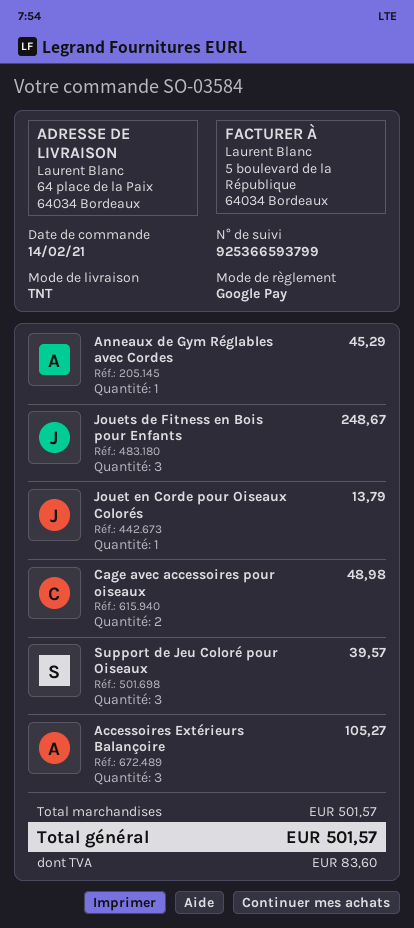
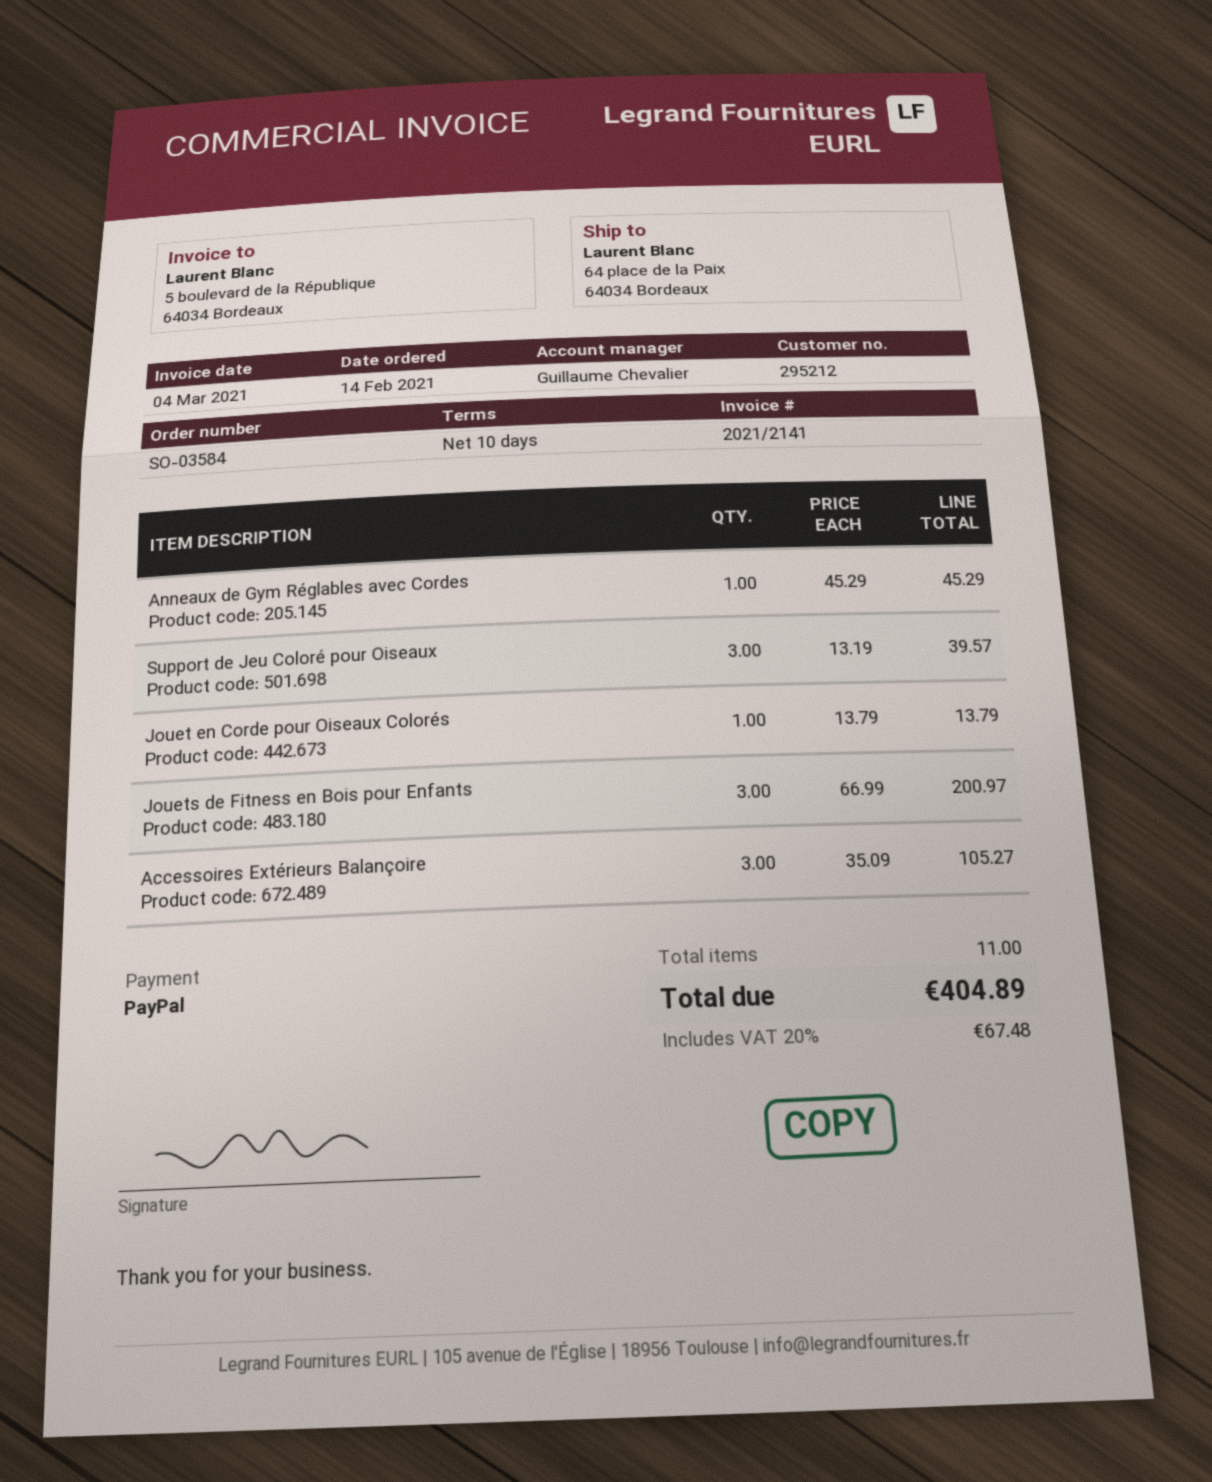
payment method: Google Pay -> PayPal
Jouets de Fitness en Bois pour Enfants: 3 for 248.67 -> 3 for 200.97
Cage avec accessoires pour oiseaux: 2 for 48.98 -> none
tax: 83.60 -> 67.48
total: 501.57 -> 404.89

